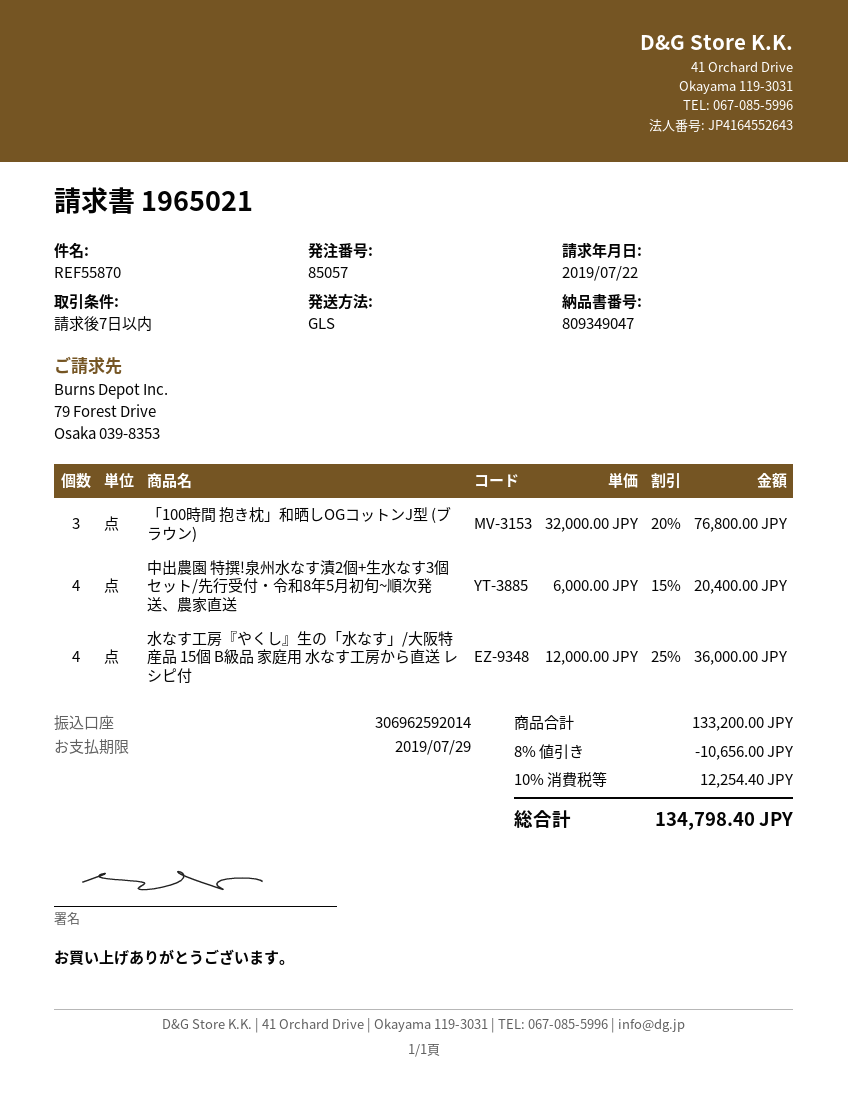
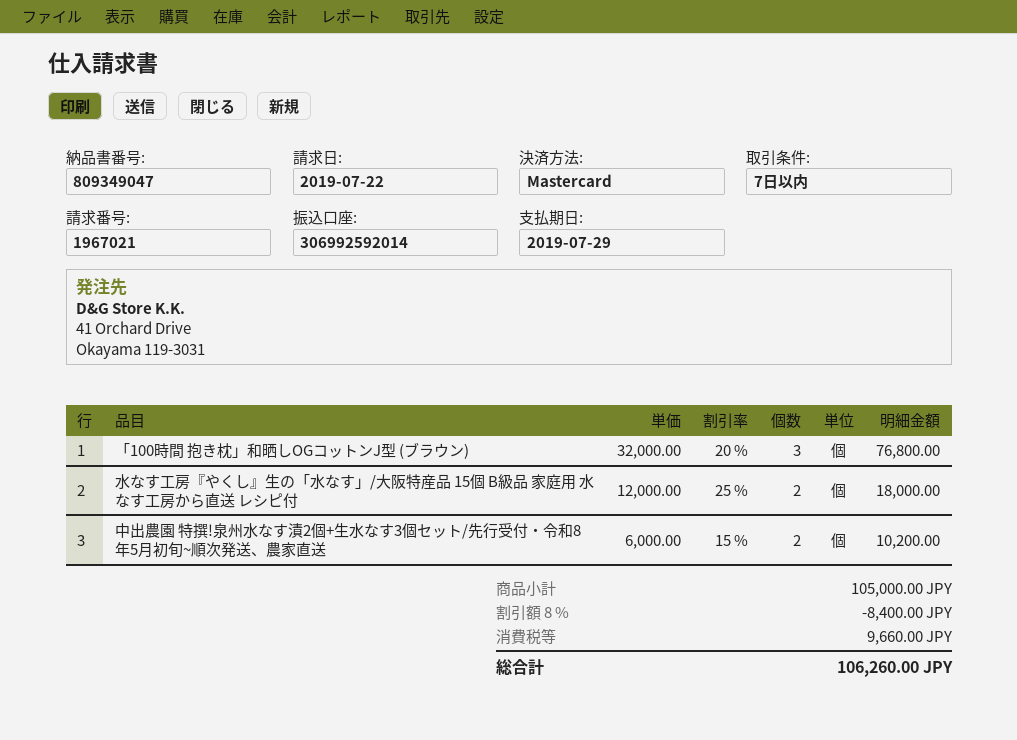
invoice number: 1965021 -> 1967021
bank account: 306962592014 -> 306992592014
中出農園 特撰!泉州水なす漬2個+生水なす3個セット/先行受付・令和8年5月初旬~順次発送、農家直送: 4 x 6000.00 - 15% = 20400.00 -> 2 x 6000.00 - 15% = 10200.00
水なす工房『やくし』生の「水なす」/大阪特産品 15個 B級品 家庭用 水なす工房から直送 レシピ付: 4 x 12000.00 - 25% = 36000.00 -> 2 x 12000.00 - 25% = 18000.00
subtotal: 133200.00 -> 105000.00
discount: 8% = 10656.00 -> 8% = 8400.00
tax: 12254.40 -> 9660.00
total: 134798.40 -> 106260.00

